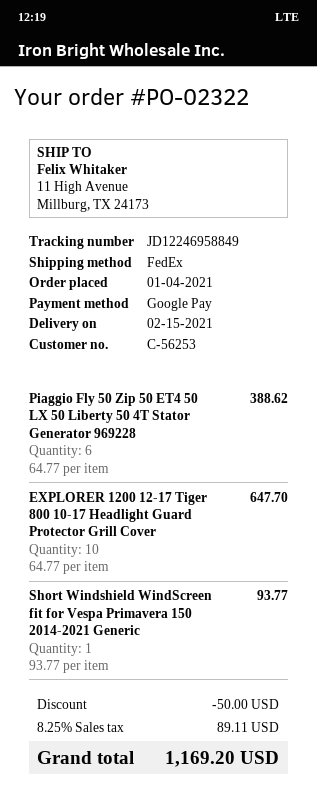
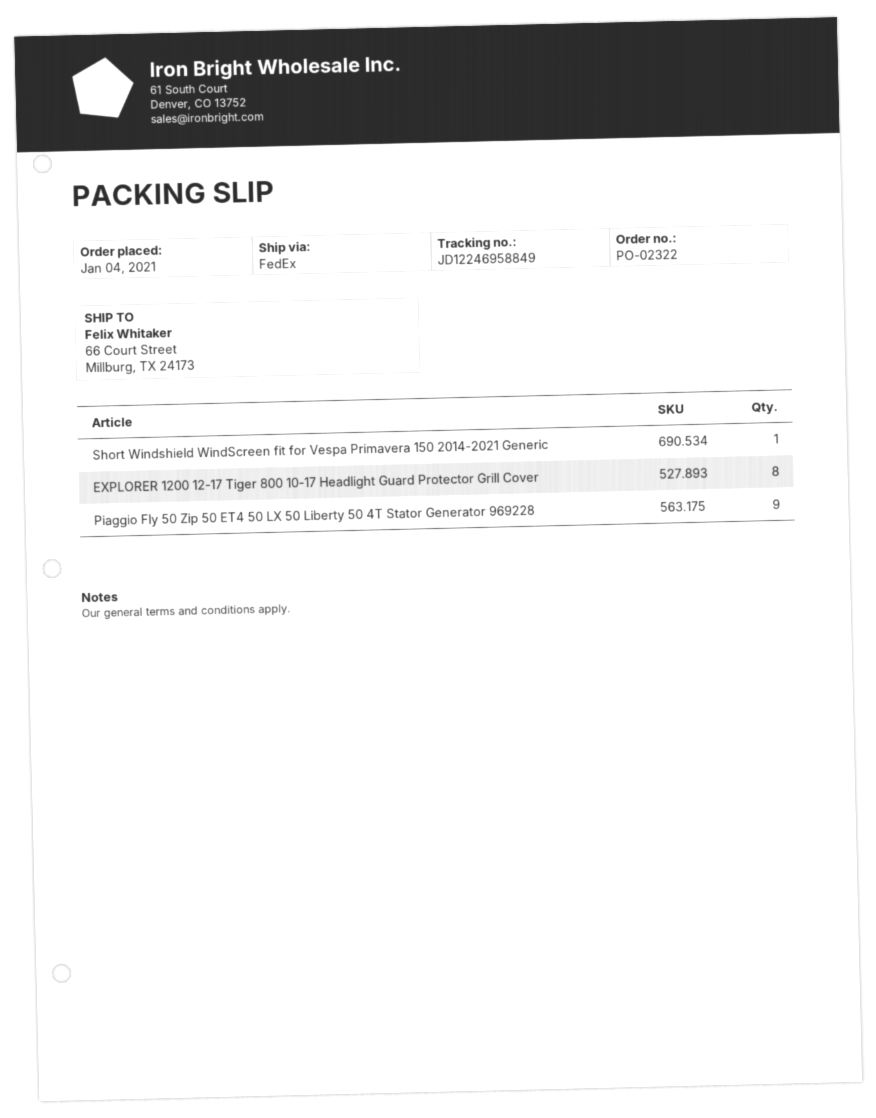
ship to: 11 High Avenue, Millburg, TX 24173 -> 66 Court Street, Millburg, TX 24173
Piaggio Fly 50 Zip 50 ET4 50 LX 50 Liberty 50 4T Stator Generator 969228: 6 -> 9
EXPLORER 1200 12-17 Tiger 800 10-17 Headlight Guard Protector Grill Cover: 10 -> 8

